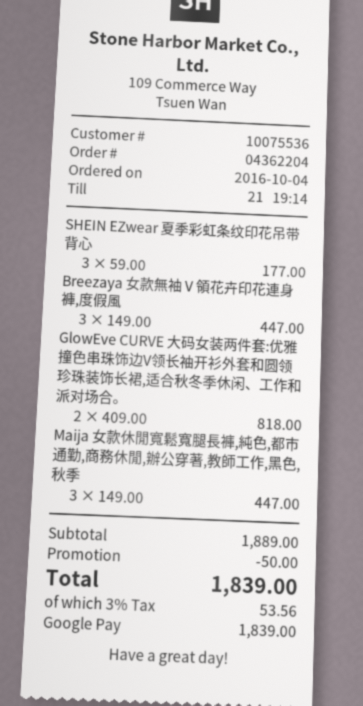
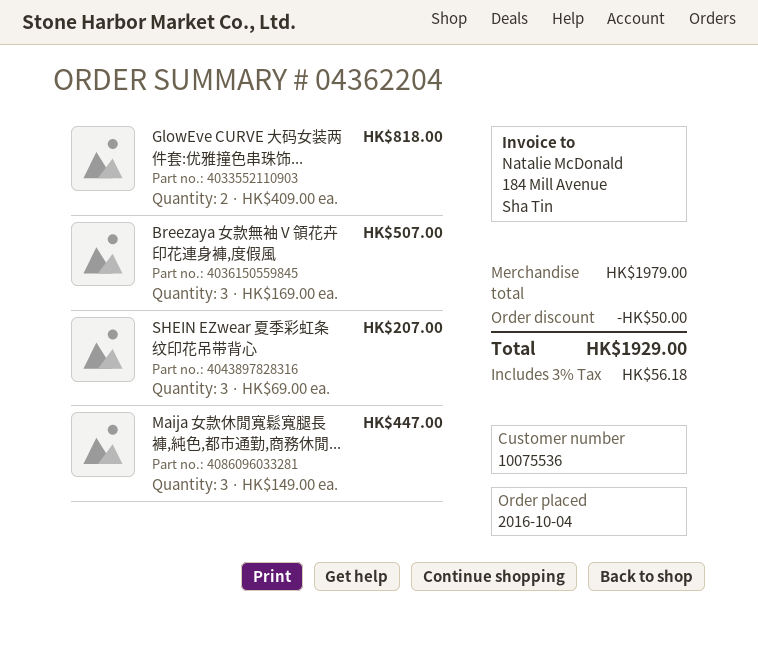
SHEIN EZwear 夏季彩虹条纹印花吊带背心: 3 x 59.00 = 177.00 -> 3 x 69.00 = 207.00
Breezaya 女款無袖 V 領花卉印花連身褲,度假風: 3 x 149.00 = 447.00 -> 3 x 169.00 = 507.00
subtotal: 1889.00 -> 1979.00
tax: 3% = 53.56 -> 3% = 56.18
total: 1839.00 -> 1929.00

